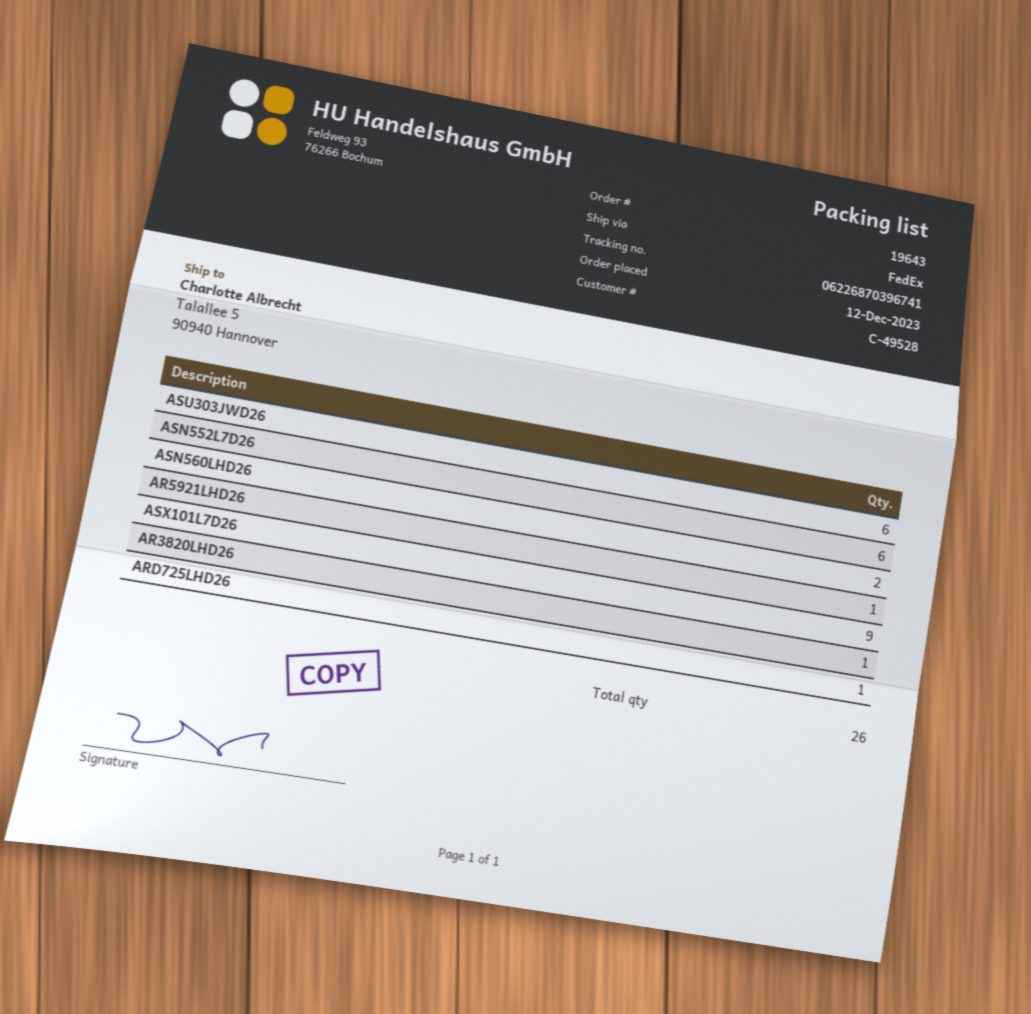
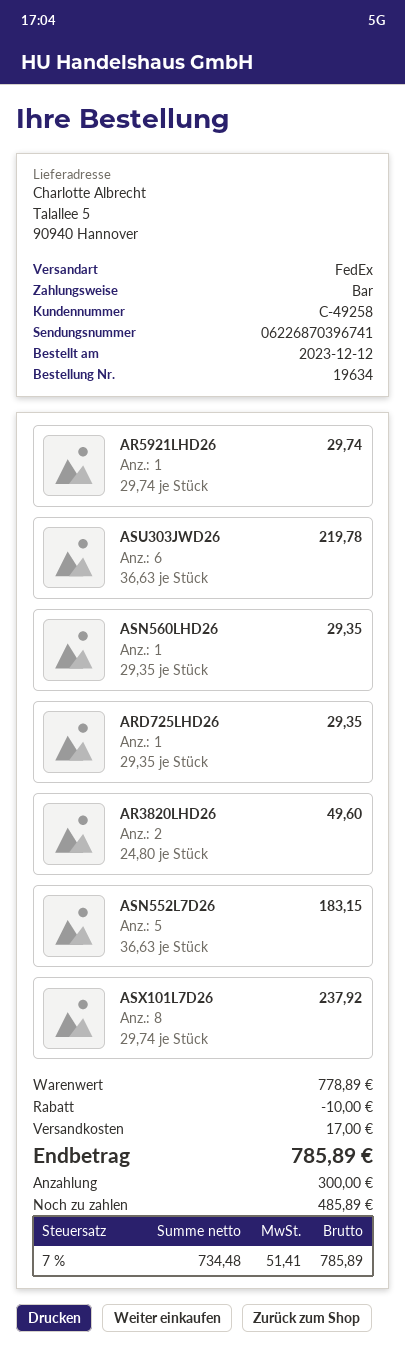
order number: 19643 -> 19634
customer number: C-49528 -> C-49258
ASN552L7D26: 6 -> 5
ASN560LHD26: 2 -> 1
ASX101L7D26: 9 -> 8
AR3820LHD26: 1 -> 2

